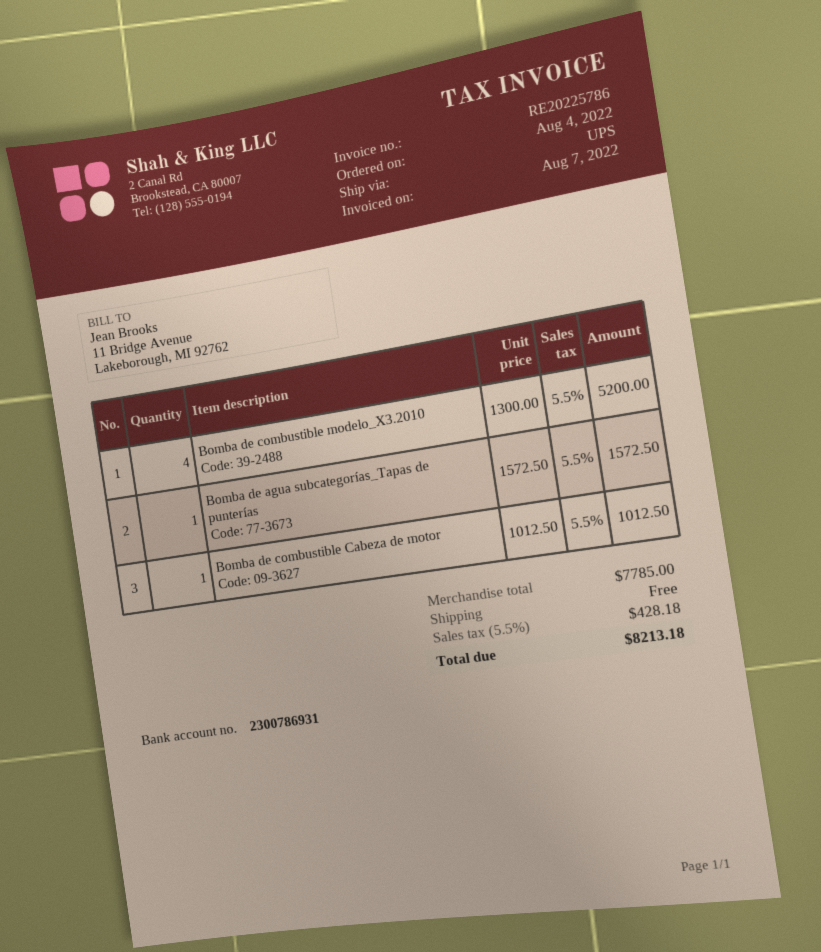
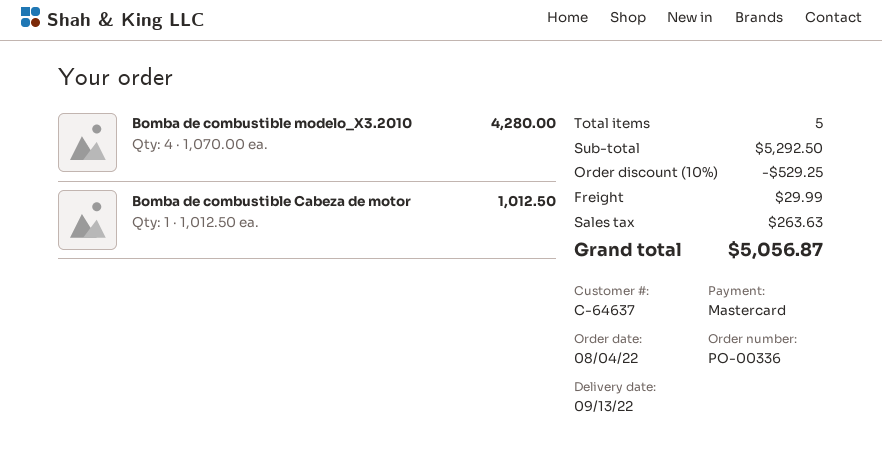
Bomba de combustible modelo_X3.2010: 4 x 1300.00 = 5200.00 -> 4 x 1070.00 = 4280.00
Bomba de agua subcategorías_Tapas de punterías: 1 x 1572.50 = 1572.50 -> none
subtotal: 7785.00 -> 5292.50
discount: none -> 10% = 529.25
shipping: 0.00 -> 29.99
tax: 428.18 -> 263.63
total: 8213.18 -> 5056.87

